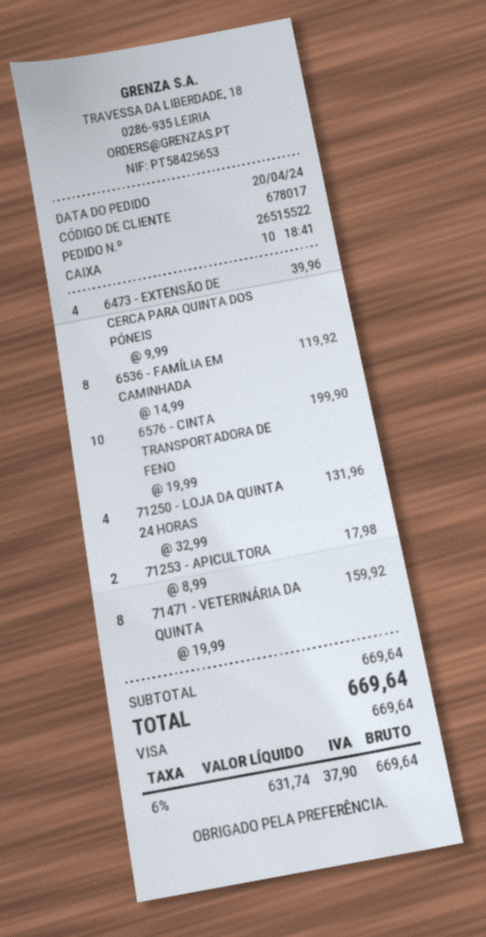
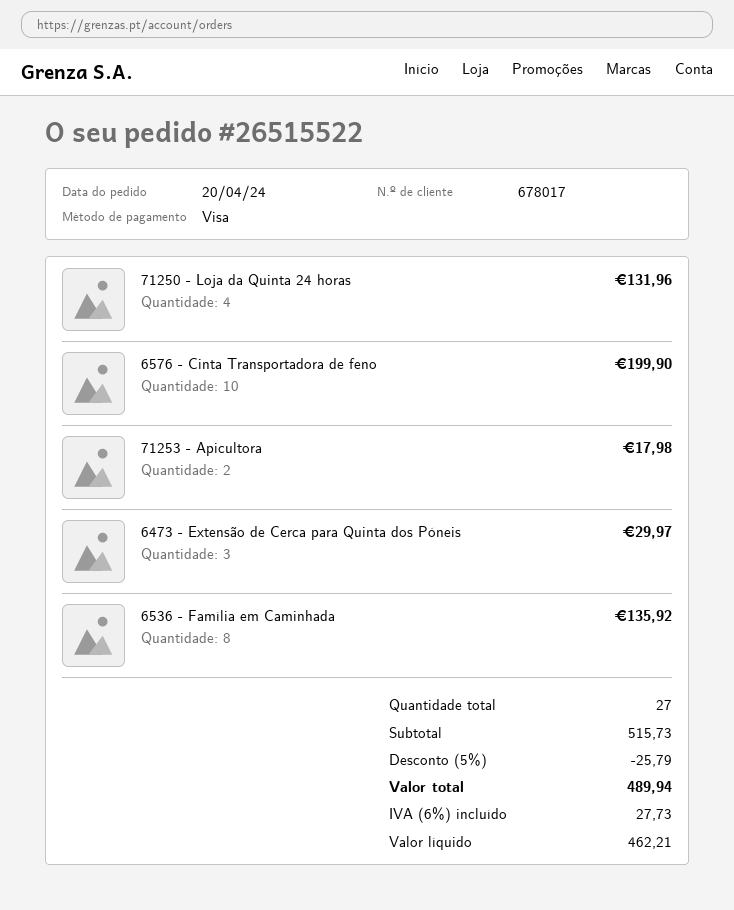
6473 - EXTENSÃO DE CERCA PARA QUINTA DOS PÓNEIS: 4 for 39.96 -> 3 for 29.97
6536 - FAMÍLIA EM CAMINHADA: 8 for 119.92 -> 8 for 135.92
71471 - VETERINÁRIA DA QUINTA: 8 for 159.92 -> none
subtotal: 669.64 -> 515.73
discount: none -> 5% = 25.79
net: 631.74 -> 462.21
tax: 6% = 37.90 -> 6% = 27.73
total: 669.64 -> 489.94

